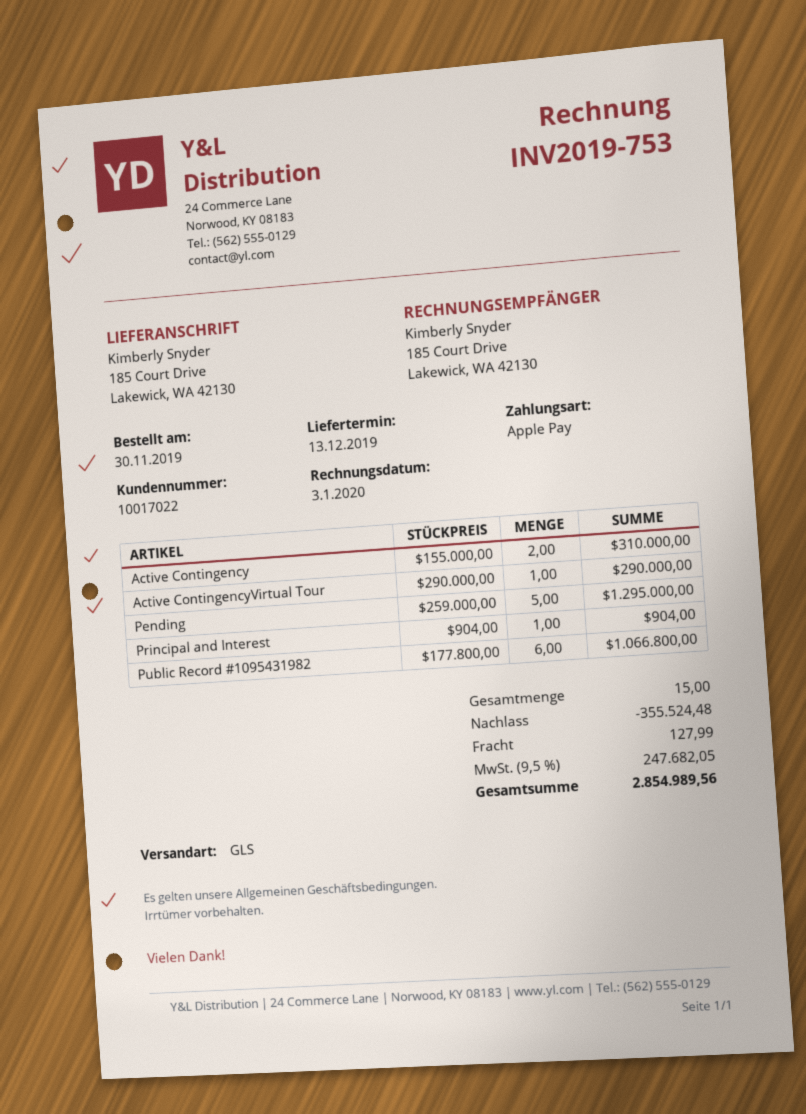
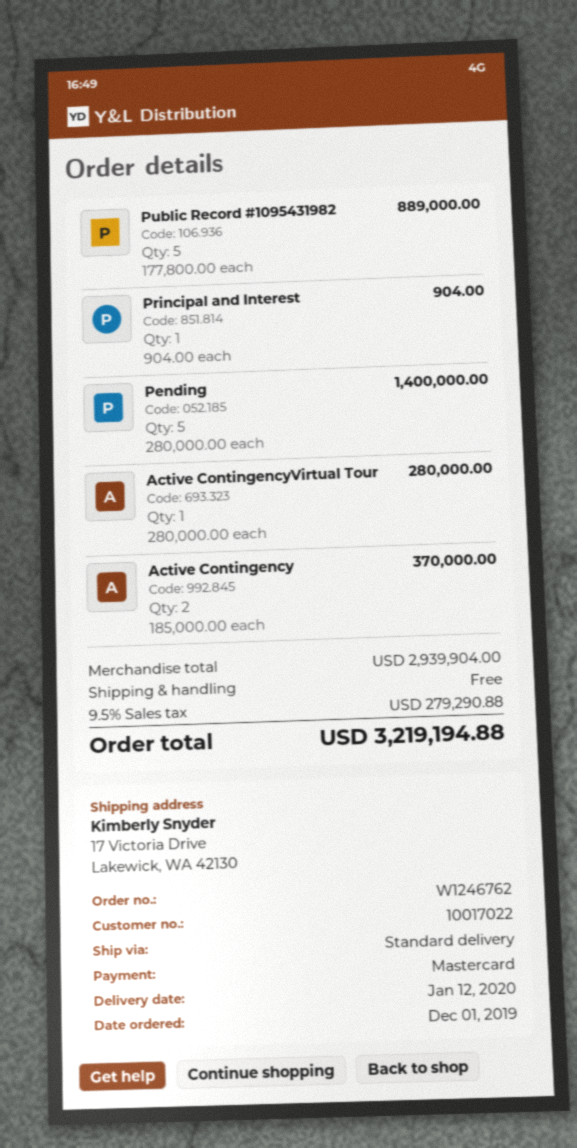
order date: 2019-11-30 -> 2019-12-01
delivery date: 2019-12-13 -> 2020-01-12
payment method: Apple Pay -> Mastercard
shipping method: GLS -> standard
ship to: 185 Court Drive, Lakewick, WA 42130 -> 17 Victoria Drive, Lakewick, WA 42130
Active Contingency: 2 x 155000.00 = 310000.00 -> 2 x 185000.00 = 370000.00
Active ContingencyVirtual Tour: 1 x 290000.00 = 290000.00 -> 1 x 280000.00 = 280000.00
Pending: 5 x 259000.00 = 1295000.00 -> 5 x 280000.00 = 1400000.00
Public Record #1095431982: 6 x 177800.00 = 1066800.00 -> 5 x 177800.00 = 889000.00
discount: 355524.48 -> none
shipping: 127.99 -> 0.00
tax: 9.5% = 247682.05 -> 9.5% = 279290.88
total: 2854989.56 -> 3219194.88

